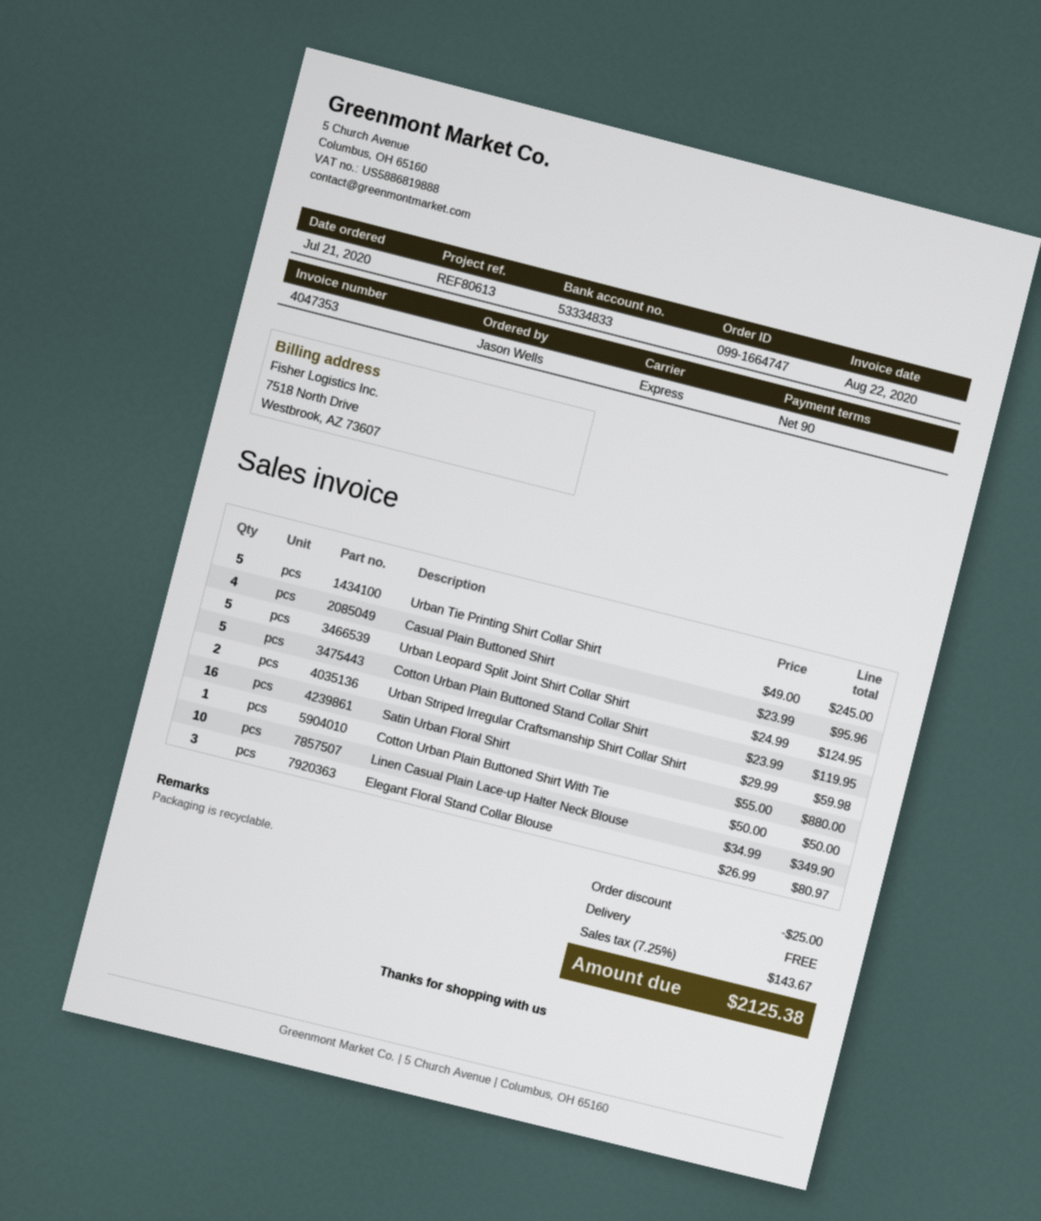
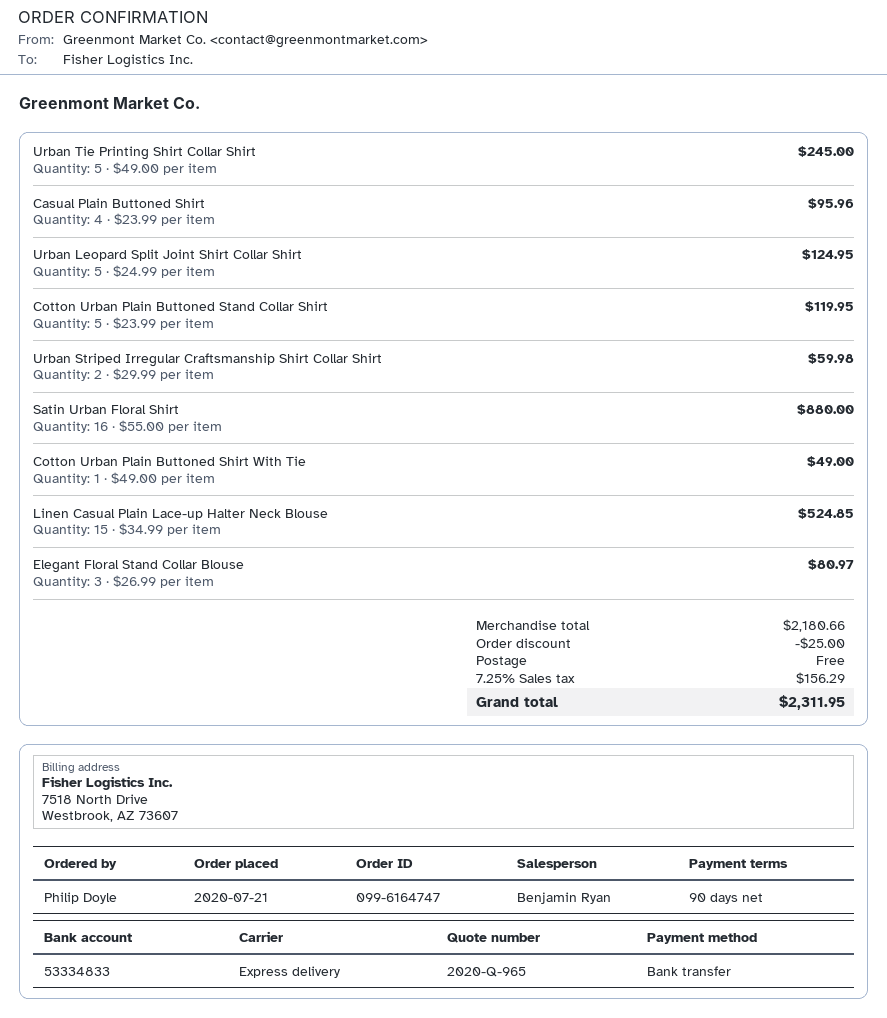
order number: 099-1664747 -> 099-6164747
ordered by: Jason Wells -> Philip Doyle
Cotton Urban Plain Buttoned Shirt With Tie: 1 x 50.00 = 50.00 -> 1 x 49.00 = 49.00
Linen Casual Plain Lace-up Halter Neck Blouse: 10 x 34.99 = 349.90 -> 15 x 34.99 = 524.85
tax: 7.25% = 143.67 -> 7.25% = 156.29
total: 2125.38 -> 2311.95

